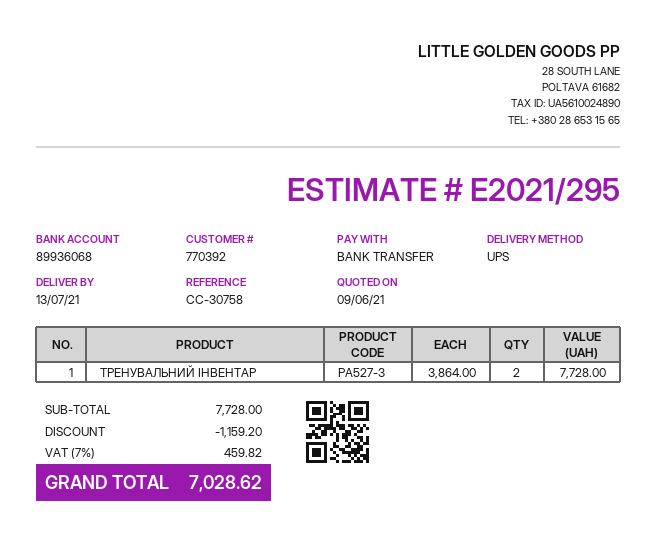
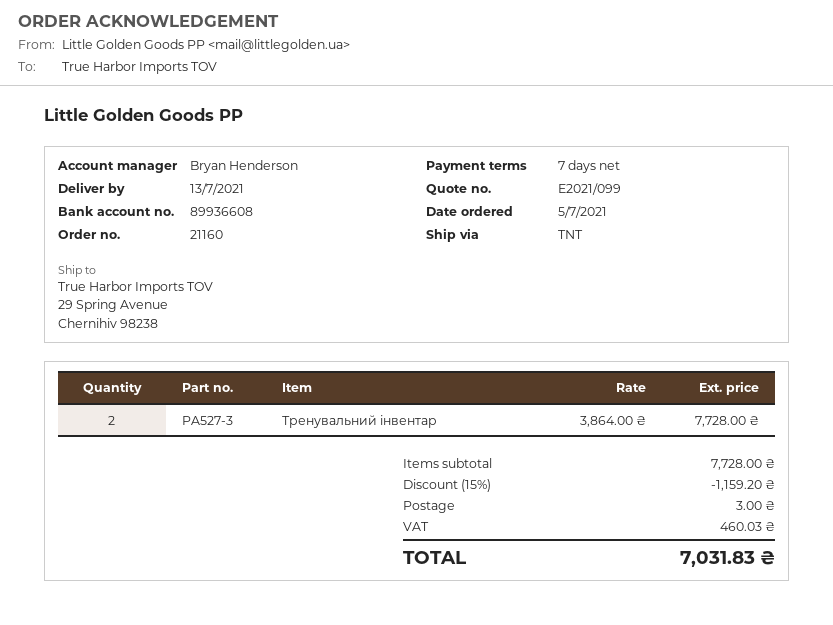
quote number: E2021/295 -> E2021/099
bank account: 89936068 -> 89936608
shipping method: UPS -> TNT
shipping: none -> 3.00
tax: 459.82 -> 460.03
total: 7028.62 -> 7031.83

